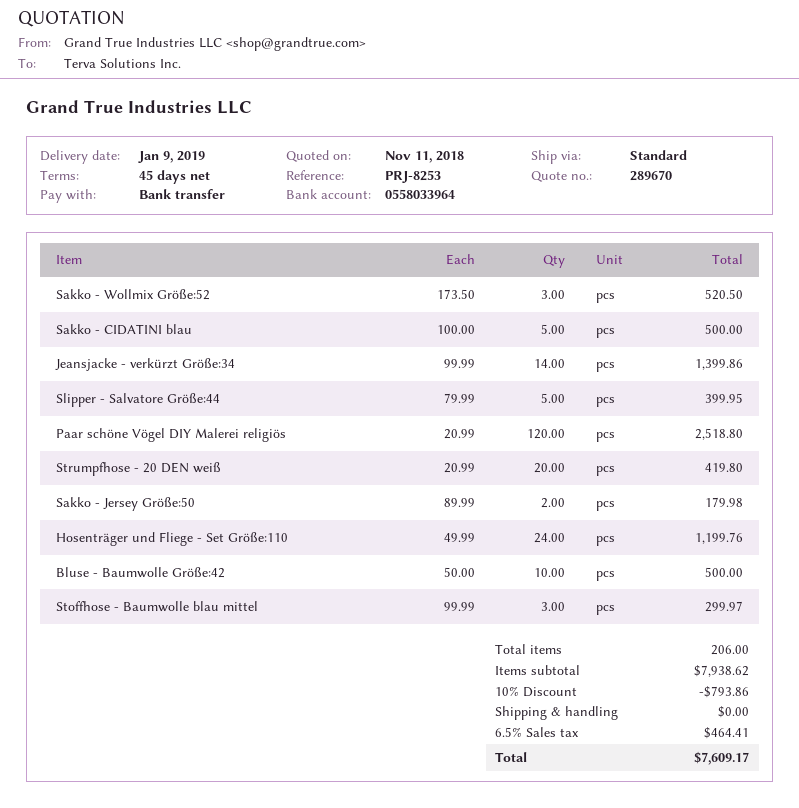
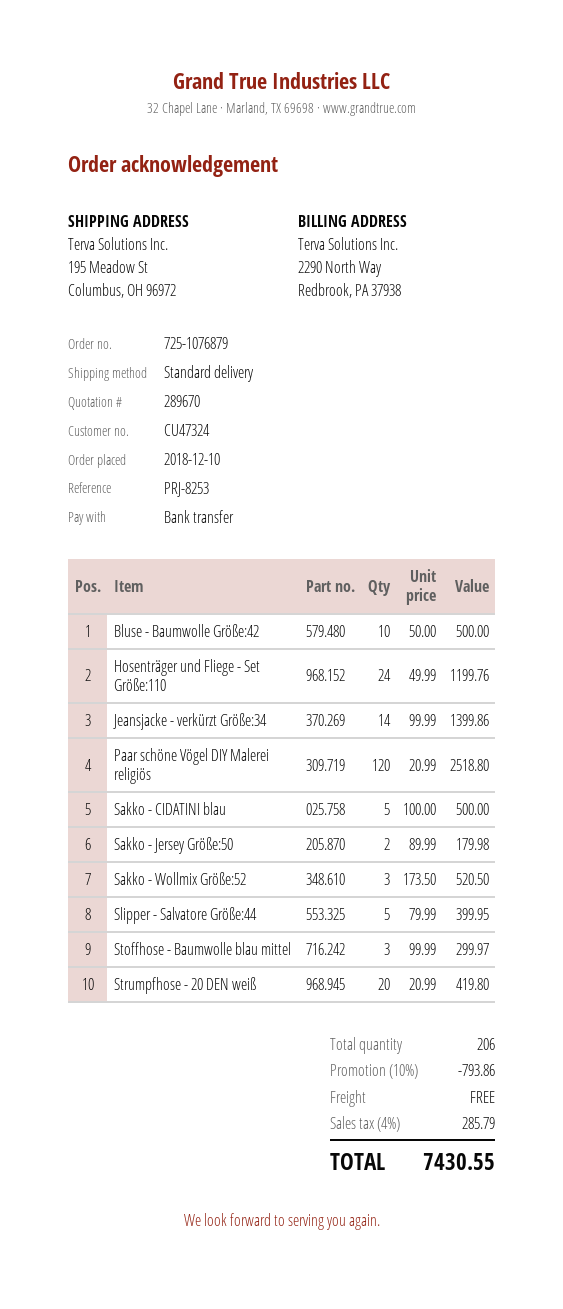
tax: 6.5% = 464.41 -> 4% = 285.79
total: 7609.17 -> 7430.55

